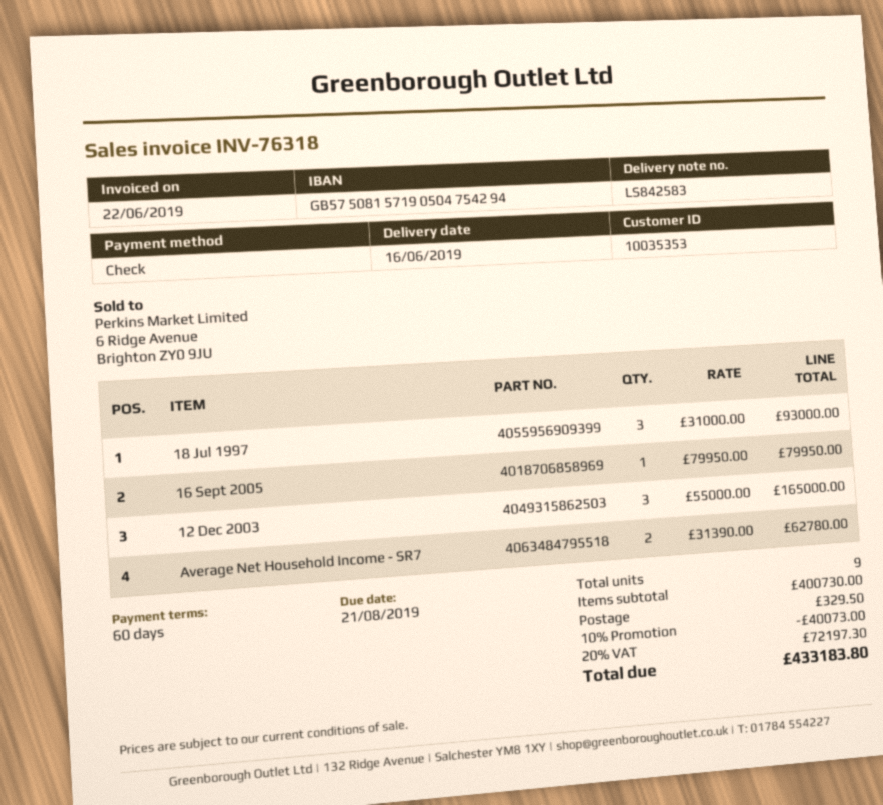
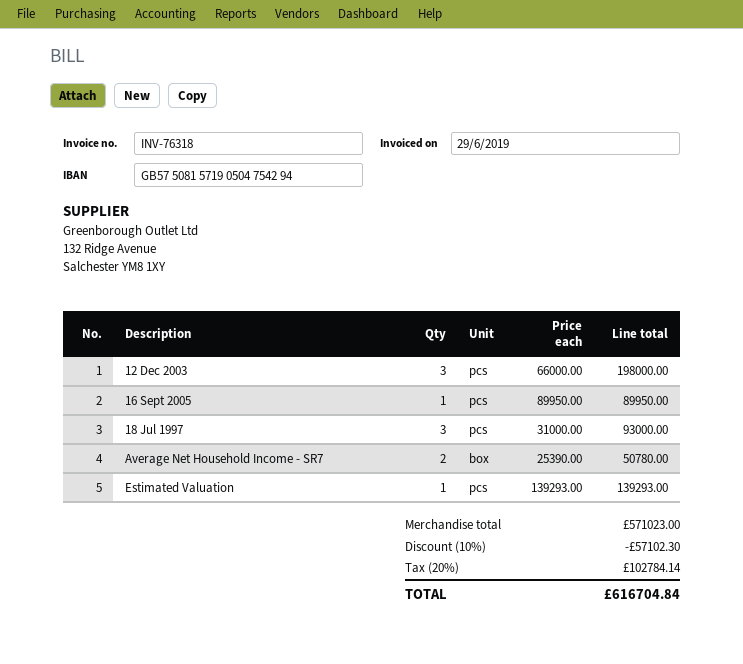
invoice date: 2019-06-22 -> 2019-06-29
16 Sept 2005: 1 x 79950.00 = 79950.00 -> 1 x 89950.00 = 89950.00
12 Dec 2003: 3 x 55000.00 = 165000.00 -> 3 x 66000.00 = 198000.00
Average Net Household Income - SR7: 2 x 31390.00 = 62780.00 -> 2 x 25390.00 = 50780.00
Estimated Valuation: none -> 1 x 139293.00 = 139293.00
subtotal: 400730.00 -> 571023.00
discount: 10% = 40073.00 -> 10% = 57102.30
shipping: 329.50 -> none
tax: 20% = 72197.30 -> 20% = 102784.14
total: 433183.80 -> 616704.84

